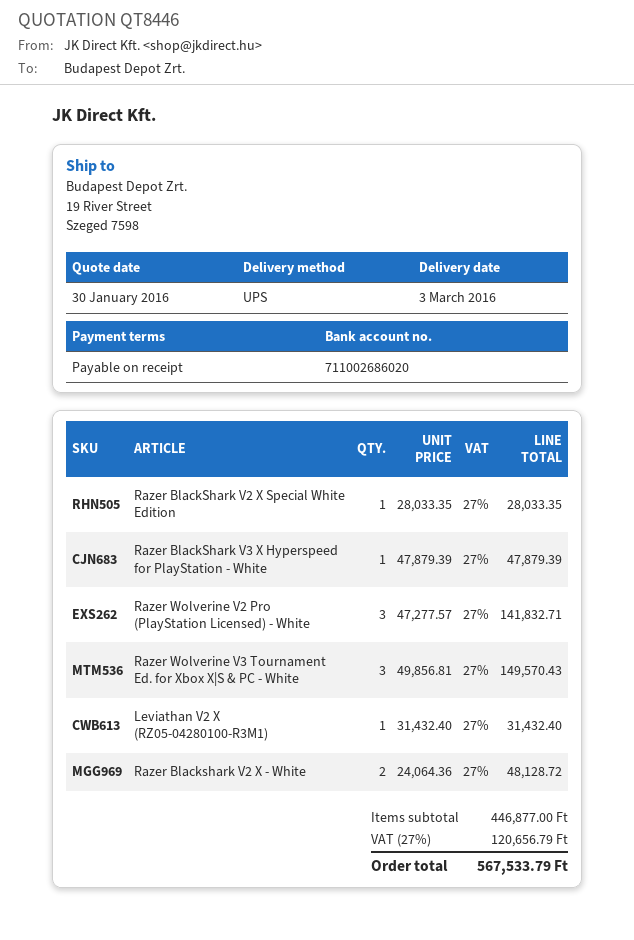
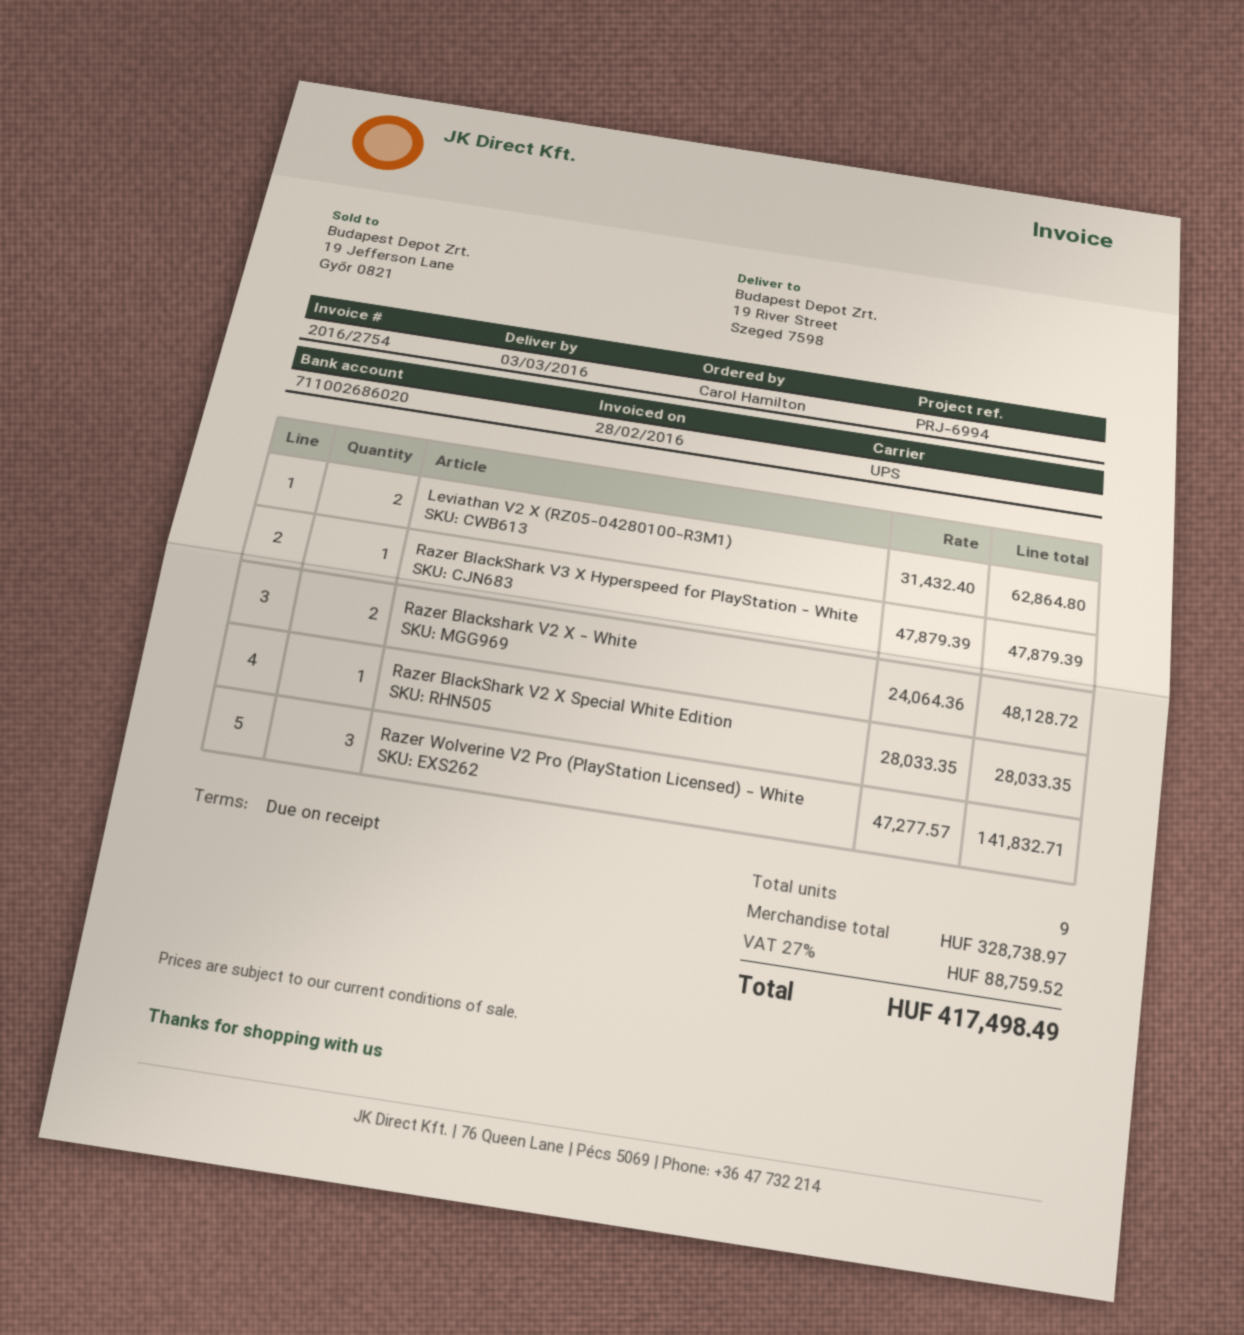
Razer Wolverine V3 Tournament Ed. for Xbox X|S & PC - White: 3 x 49856.81 = 149570.43 -> none
Leviathan V2 X (RZ05-04280100-R3M1): 1 x 31432.40 = 31432.40 -> 2 x 31432.40 = 62864.80
subtotal: 446877.00 -> 328738.97
tax: 27% = 120656.79 -> 27% = 88759.52
total: 567533.79 -> 417498.49

